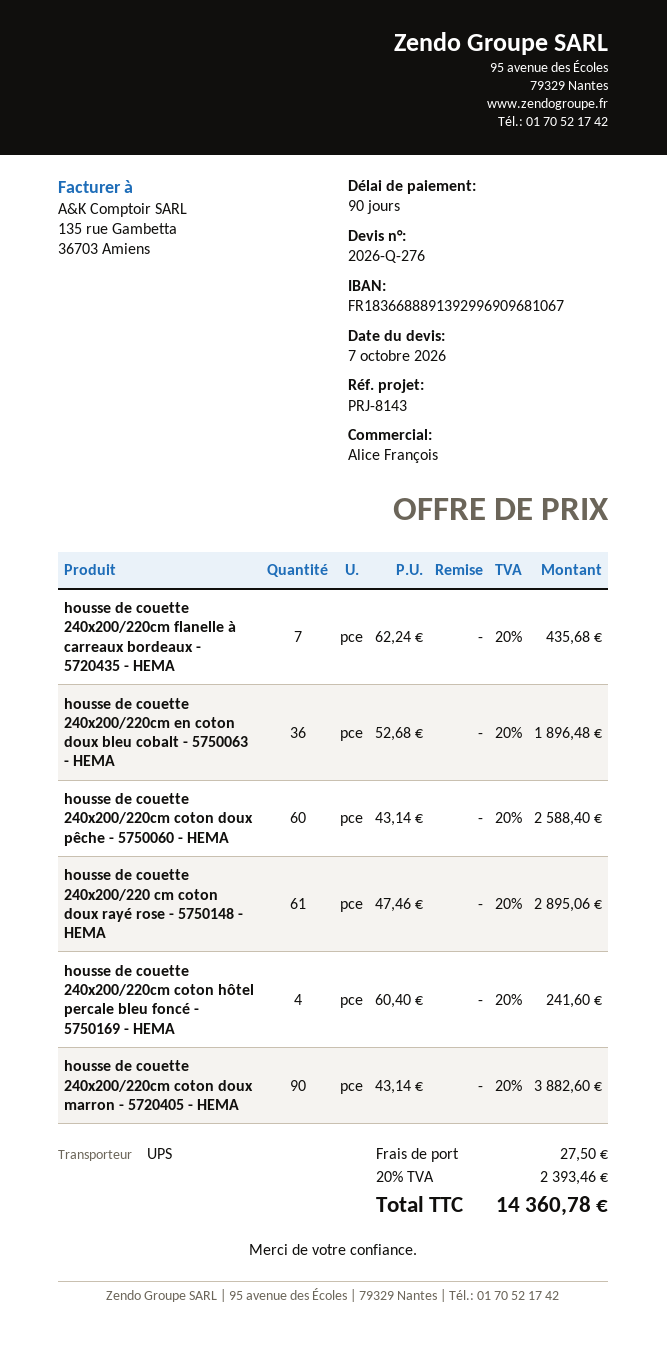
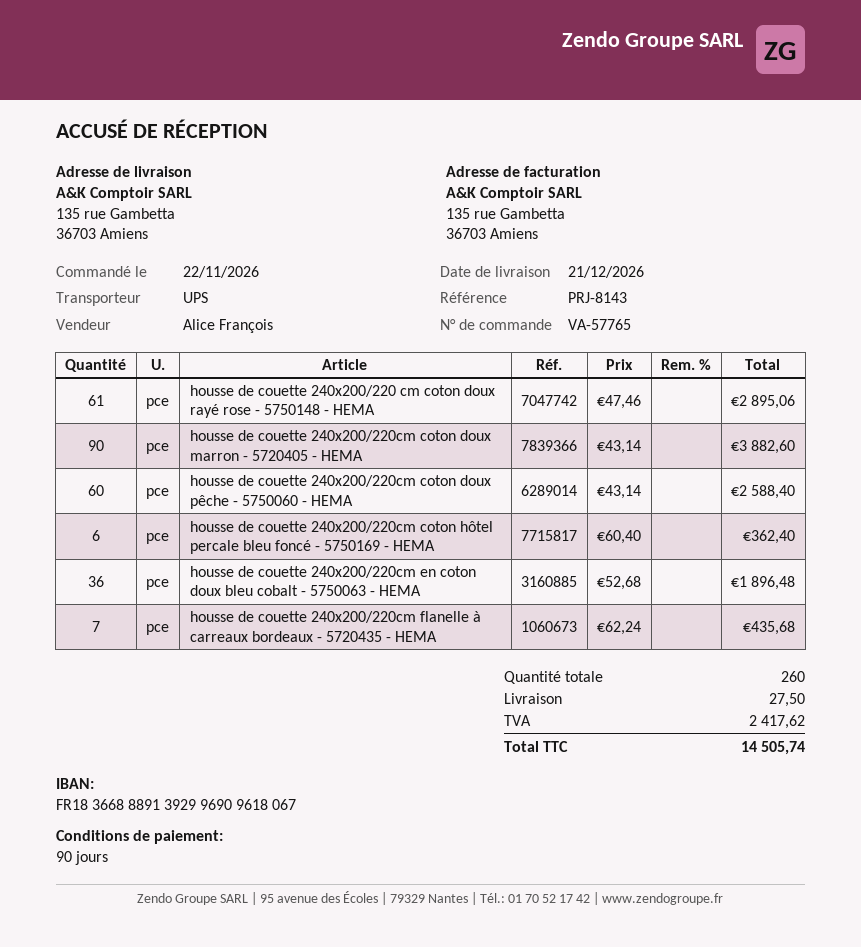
bank account: FR1836688891392996909681067 -> FR1836688891392996909618067
housse de couette 240x200/220cm coton hôtel percale bleu foncé - 5750169 - HEMA: 4 x 60.40 = 241.60 -> 6 x 60.40 = 362.40
tax: 2393.46 -> 2417.62
total: 14360.78 -> 14505.74

